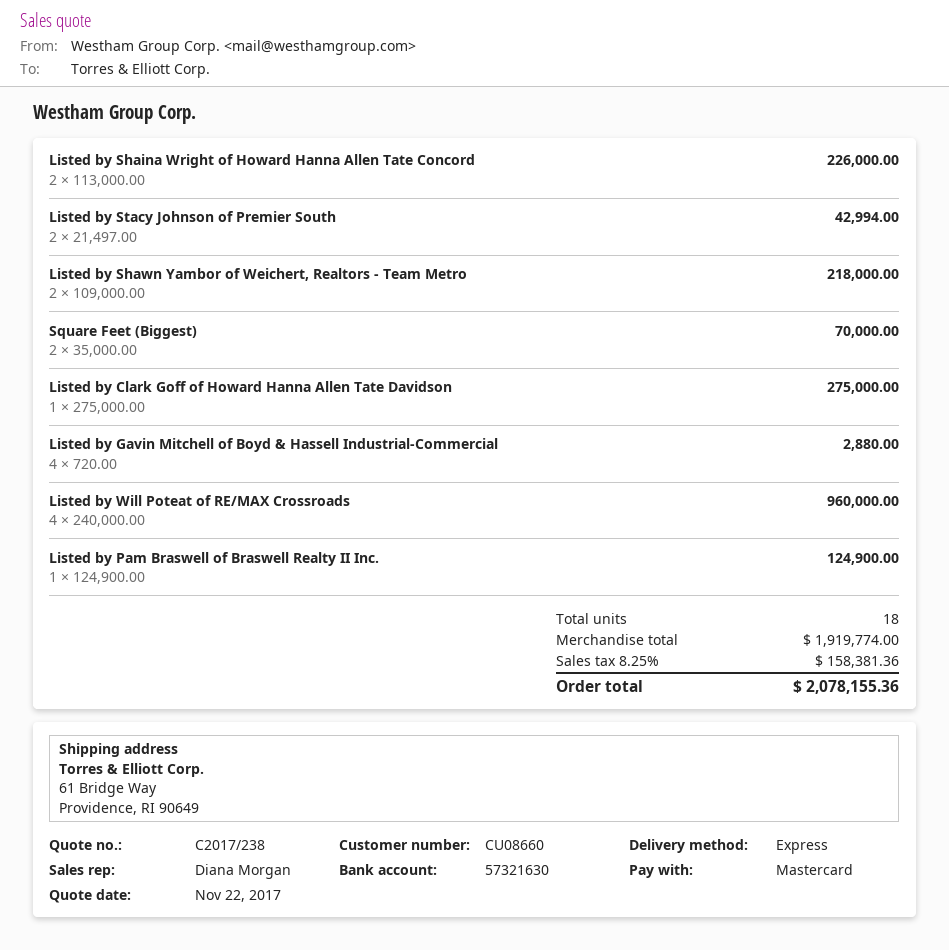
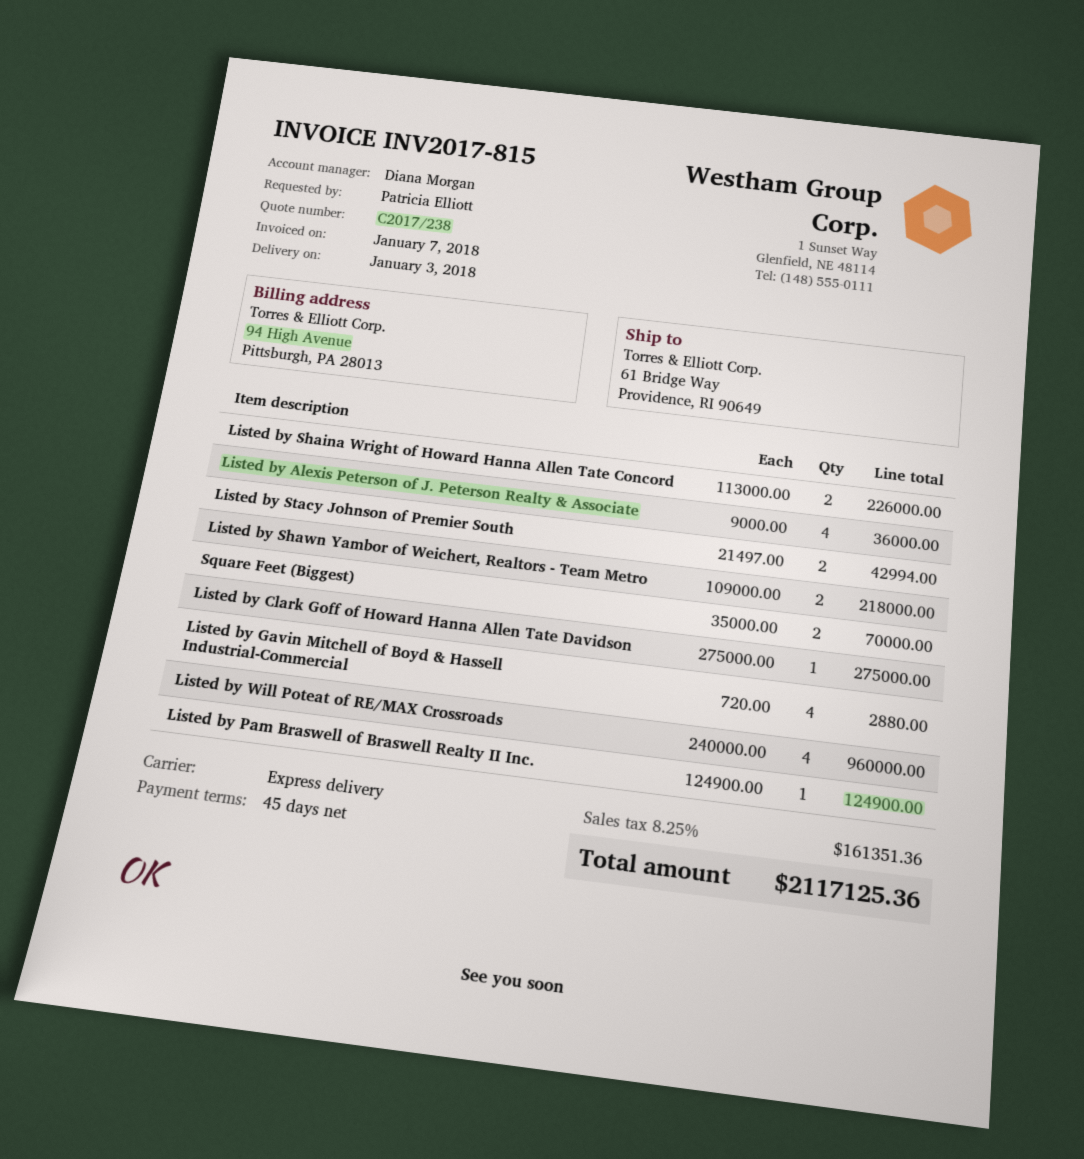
Listed by Alexis Peterson of J. Peterson Realty & Associate: none -> 4 x 9000.00 = 36000.00
tax: 8.25% = 158381.36 -> 8.25% = 161351.36
total: 2078155.36 -> 2117125.36

